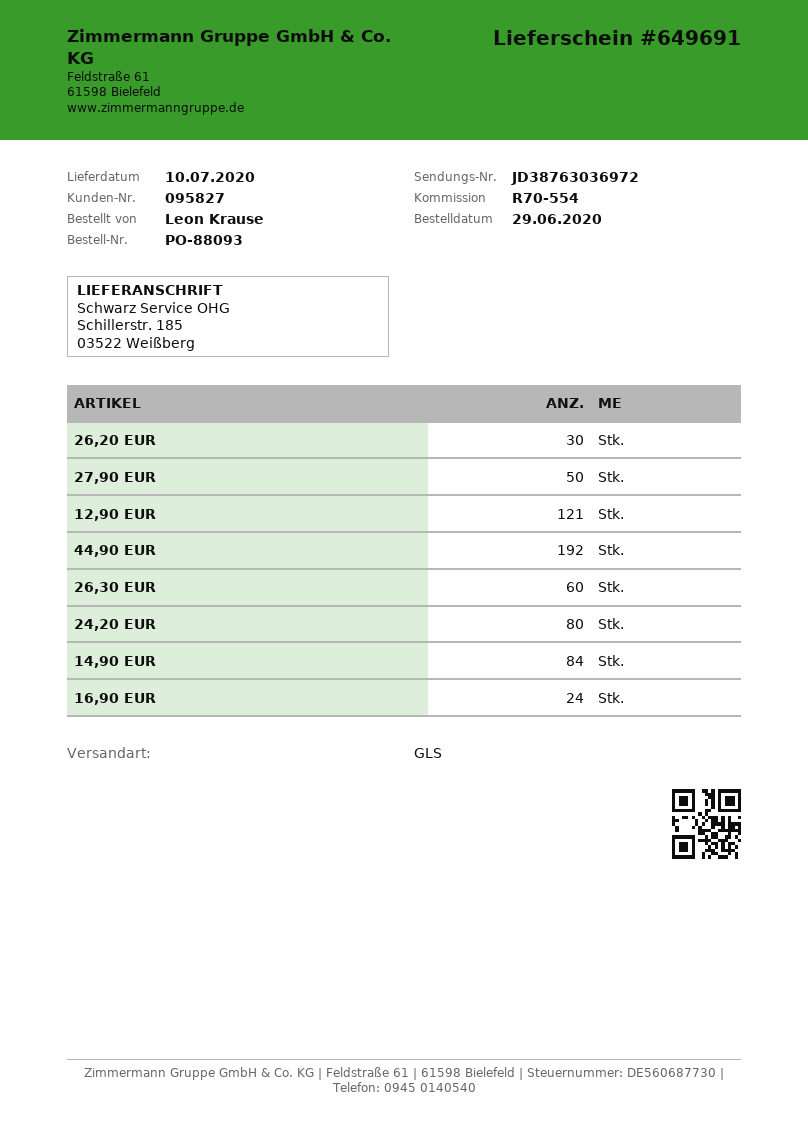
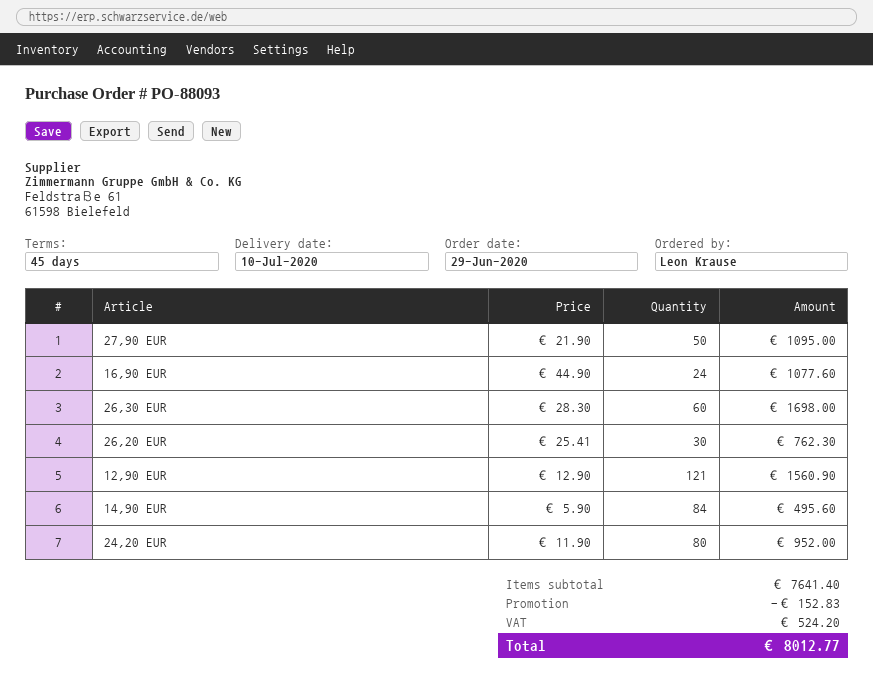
44,90 EUR: 192 -> none

